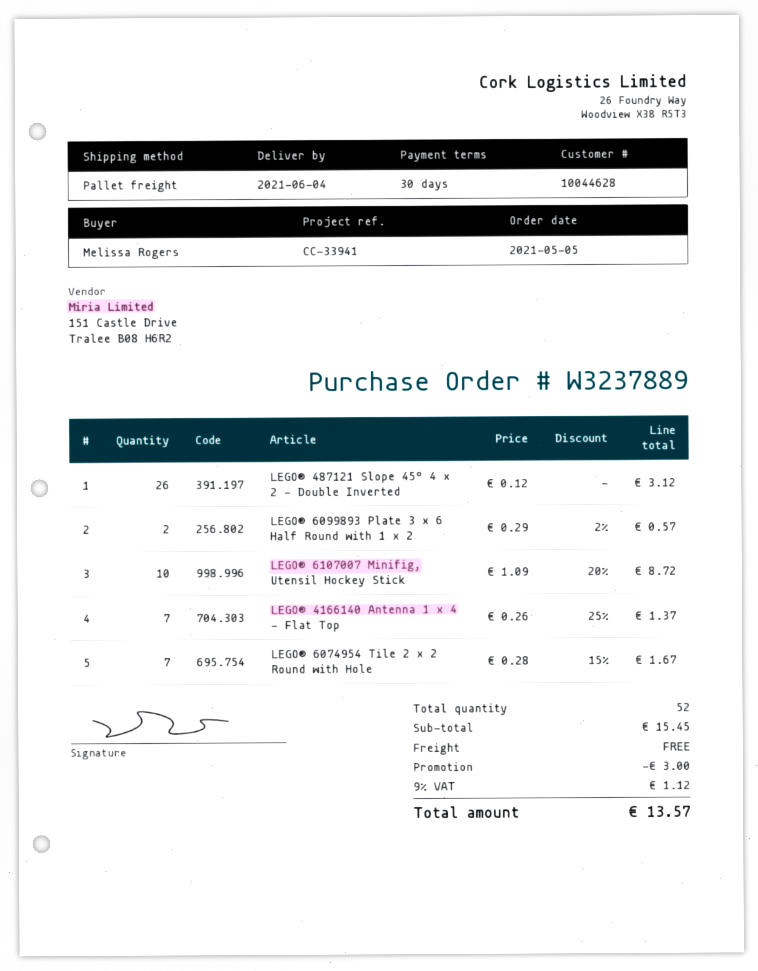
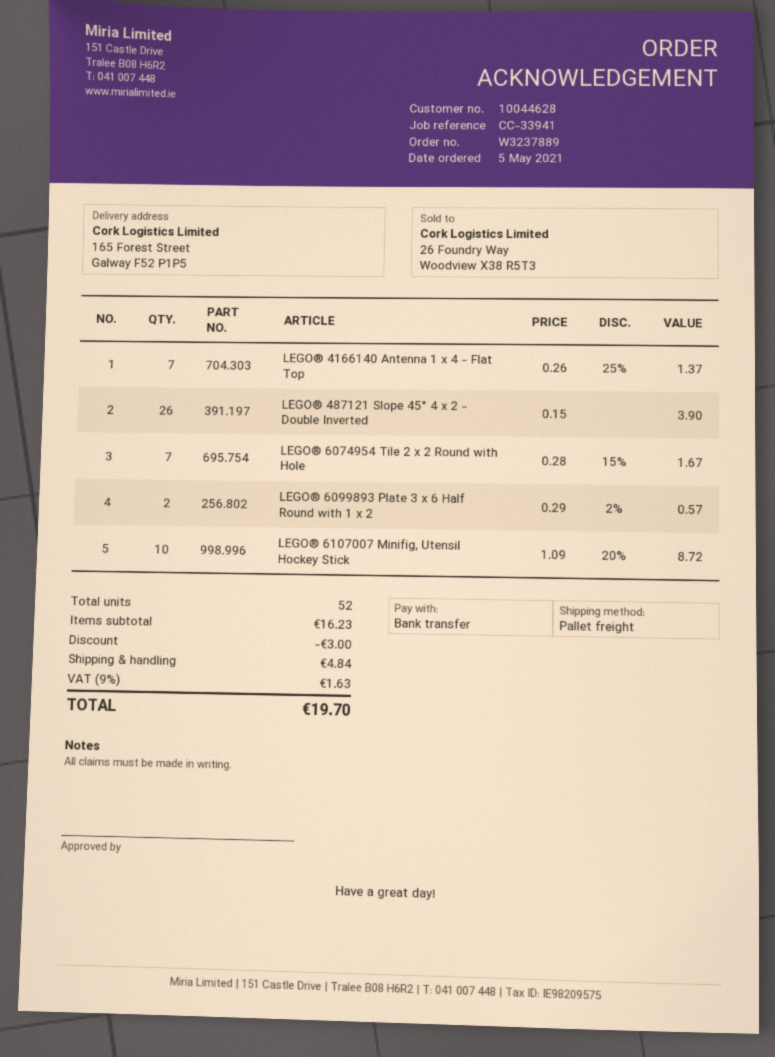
LEGO® 487121 Slope 45° 4 x 2 - Double Inverted: 26 x 0.12 = 3.12 -> 26 x 0.15 = 3.90
subtotal: 15.45 -> 16.23
shipping: 0.00 -> 4.84
tax: 9% = 1.12 -> 9% = 1.63
total: 13.57 -> 19.70

